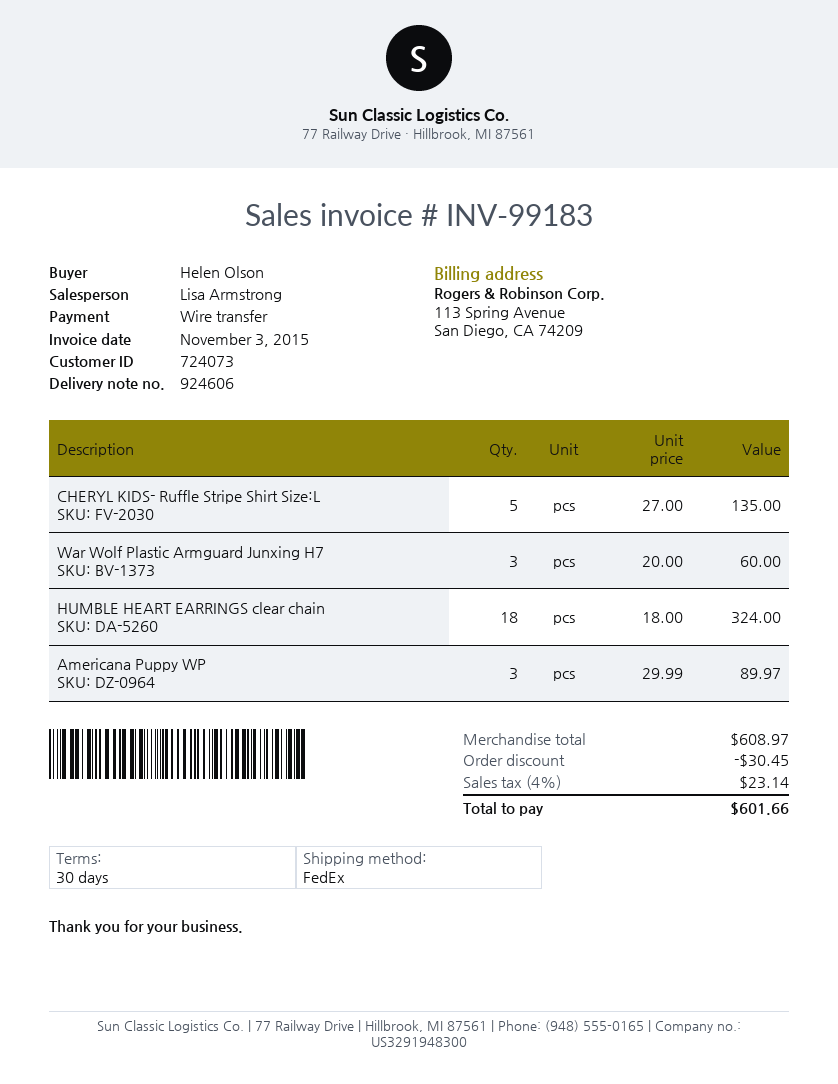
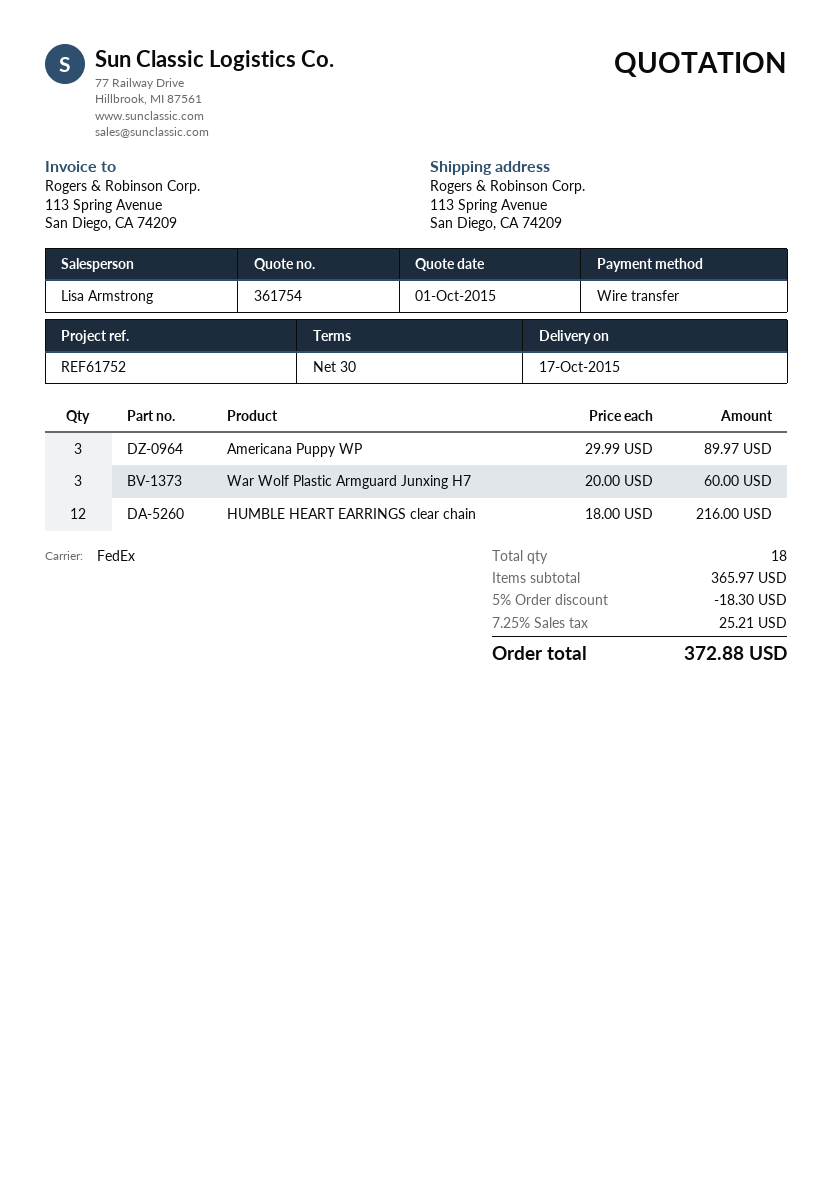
CHERYL KIDS- Ruffle Stripe Shirt Size:L: 5 x 27.00 = 135.00 -> none
HUMBLE HEART EARRINGS clear chain: 18 x 18.00 = 324.00 -> 12 x 18.00 = 216.00
subtotal: 608.97 -> 365.97
discount: 30.45 -> 18.30
tax: 4% = 23.14 -> 7.25% = 25.21
total: 601.66 -> 372.88

